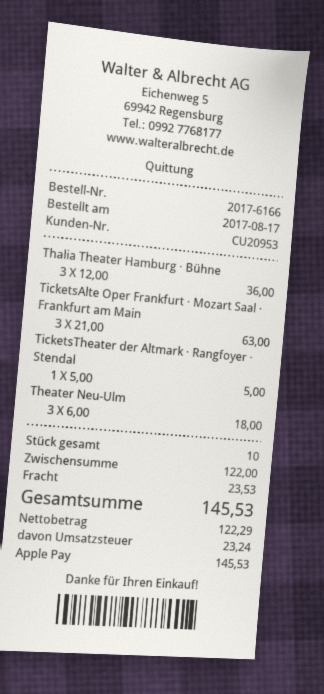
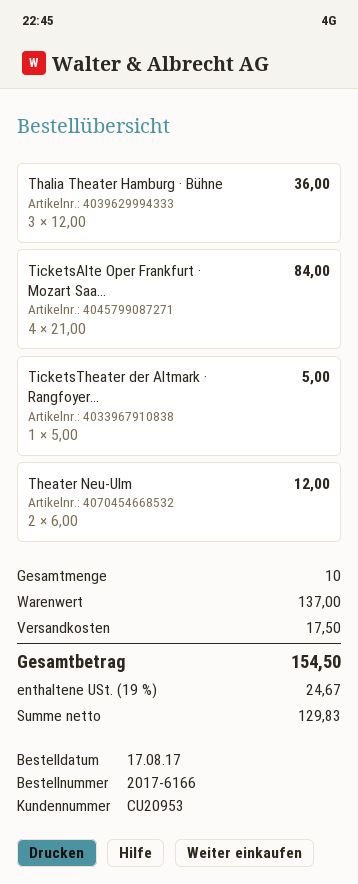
TicketsAlte Oper Frankfurt · Mozart Saal · Frankfurt am Main: 3 x 21.00 = 63.00 -> 4 x 21.00 = 84.00
Theater Neu-Ulm: 3 x 6.00 = 18.00 -> 2 x 6.00 = 12.00
subtotal: 122.00 -> 137.00
shipping: 23.53 -> 17.50
net: 122.29 -> 129.83
tax: 23.24 -> 24.67
total: 145.53 -> 154.50

